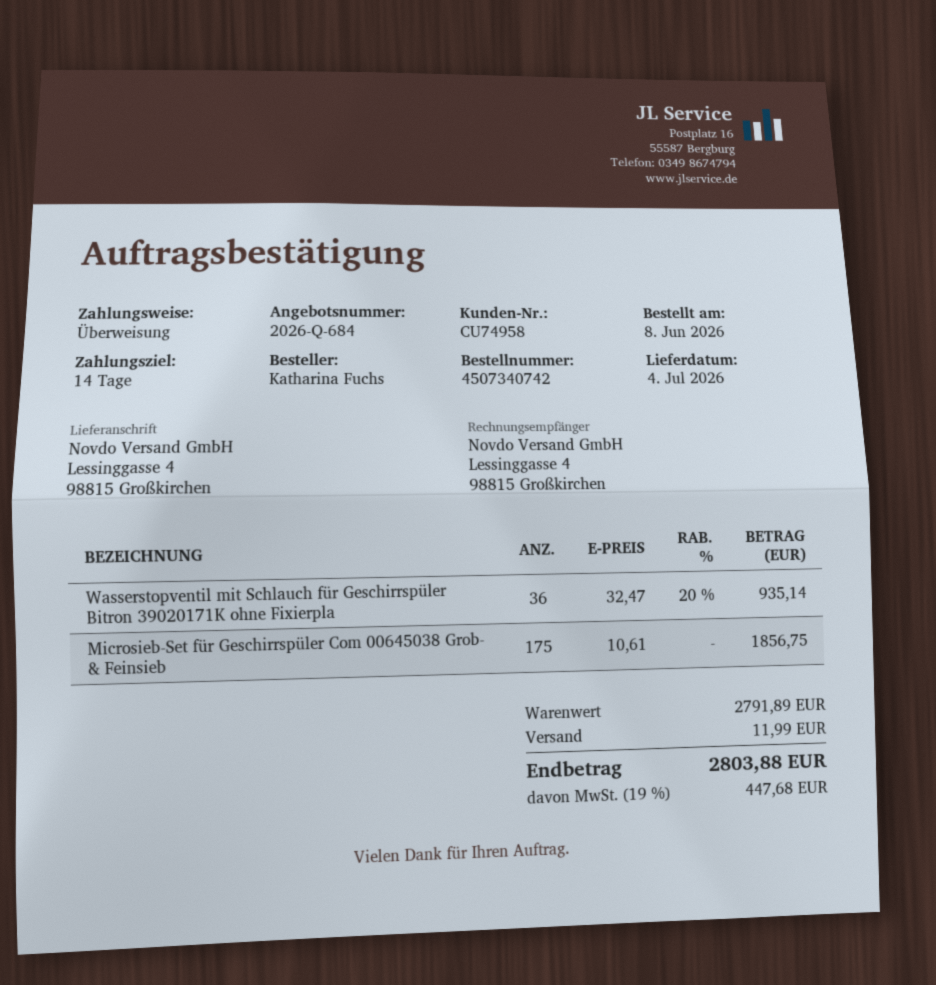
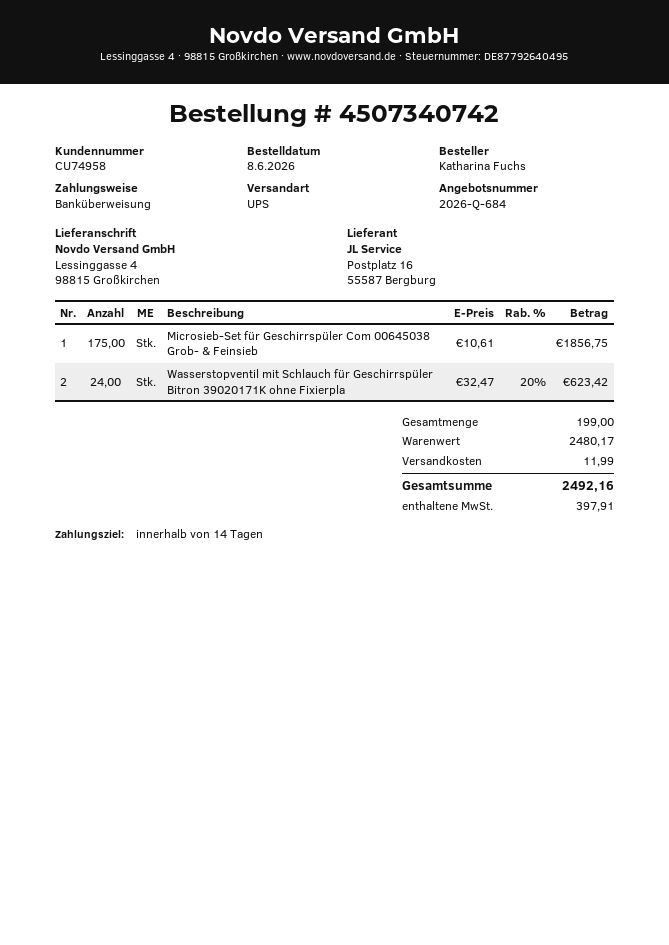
Wasserstopventil mit Schlauch für Geschirrspüler Bitron 39020171K ohne Fixierpla: 36 x 32.47 - 20% = 935.14 -> 24 x 32.47 - 20% = 623.42
subtotal: 2791.89 -> 2480.17
tax: 447.68 -> 397.91
total: 2803.88 -> 2492.16

